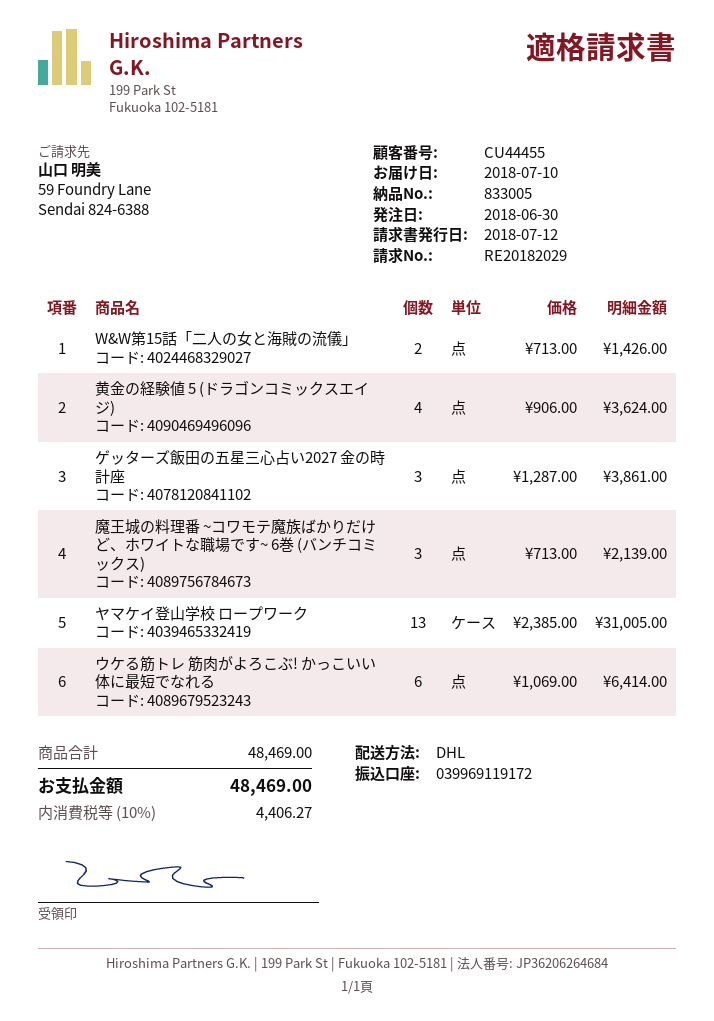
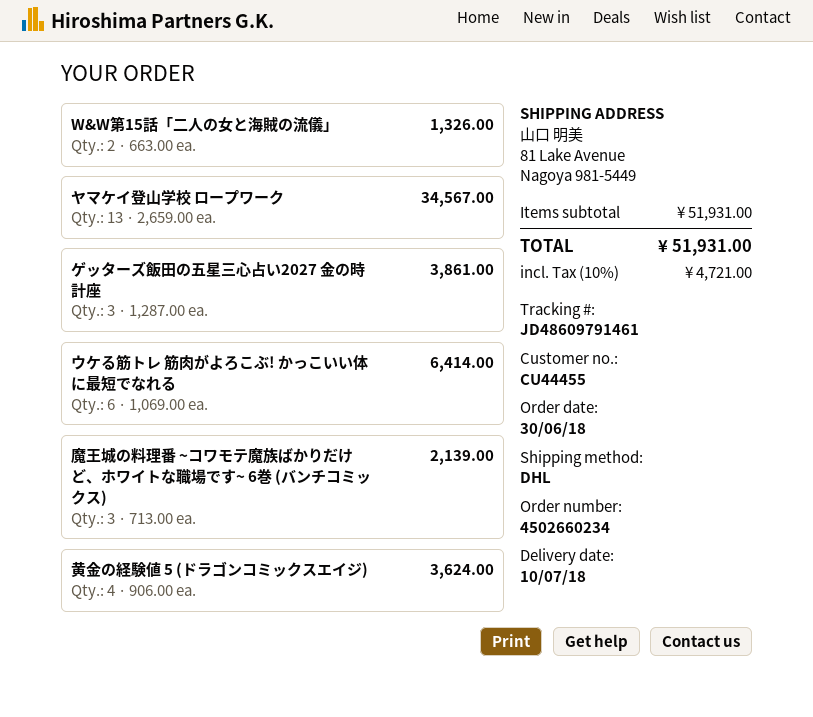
W&W第15話「二人の女と海賊の流儀」: 2 x 713.00 = 1426.00 -> 2 x 663.00 = 1326.00
ヤマケイ登山学校 ロープワーク: 13 x 2385.00 = 31005.00 -> 13 x 2659.00 = 34567.00
subtotal: 48469.00 -> 51931.00
tax: 10% = 4406.27 -> 10% = 4721.00
total: 48469.00 -> 51931.00

